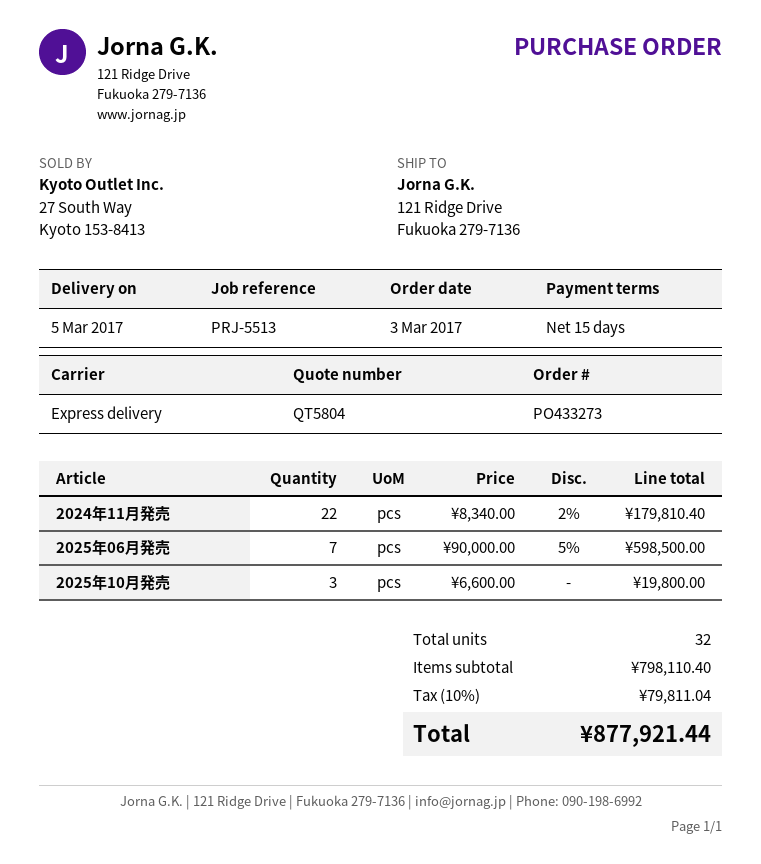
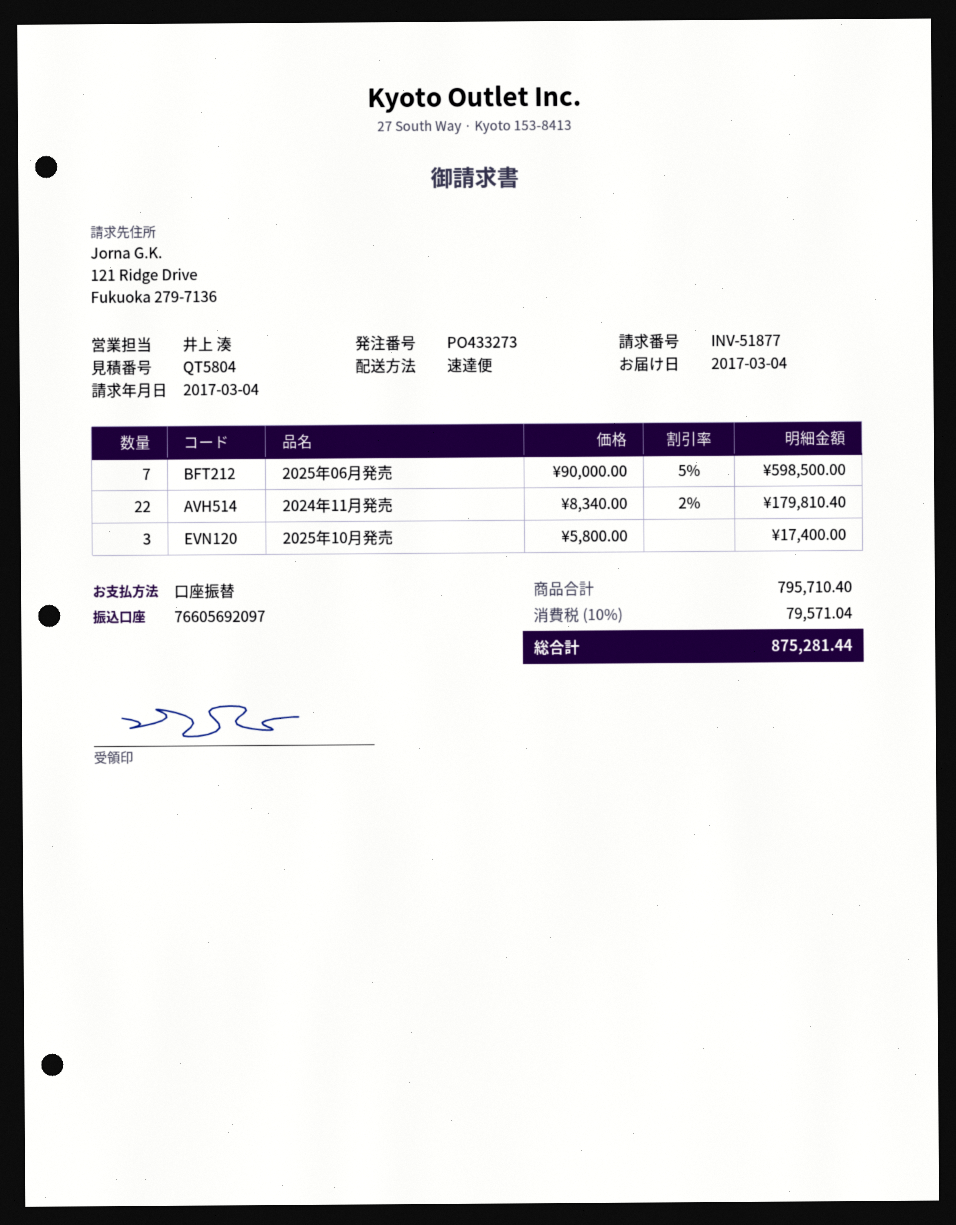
delivery date: 2017-03-05 -> 2017-03-04
2025年10月発売: 3 x 6600.00 = 19800.00 -> 3 x 5800.00 = 17400.00
subtotal: 798110.40 -> 795710.40
tax: 10% = 79811.04 -> 10% = 79571.04
total: 877921.44 -> 875281.44

